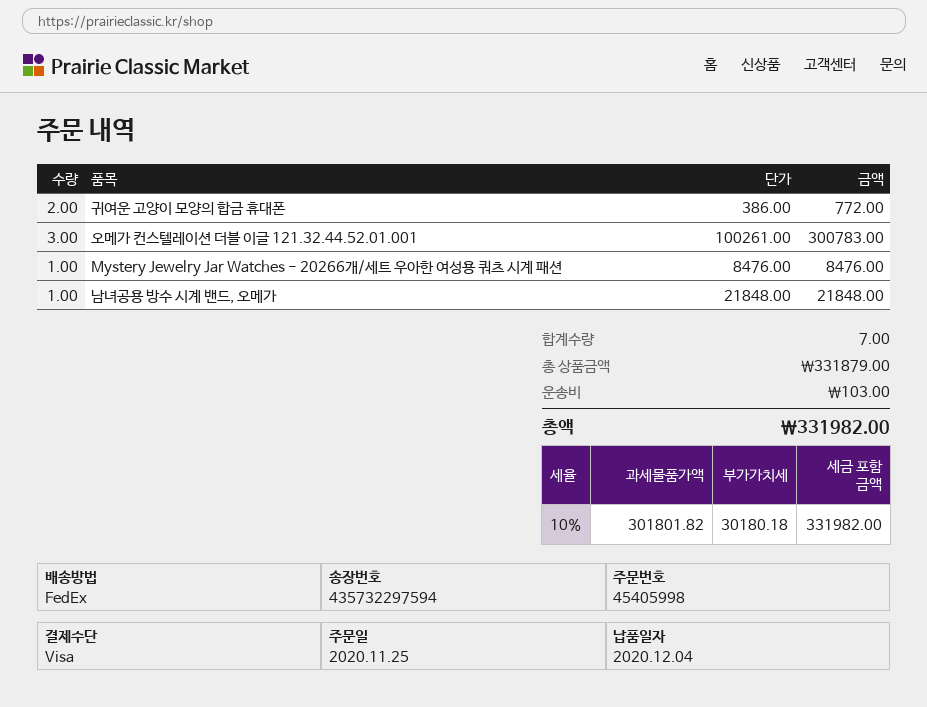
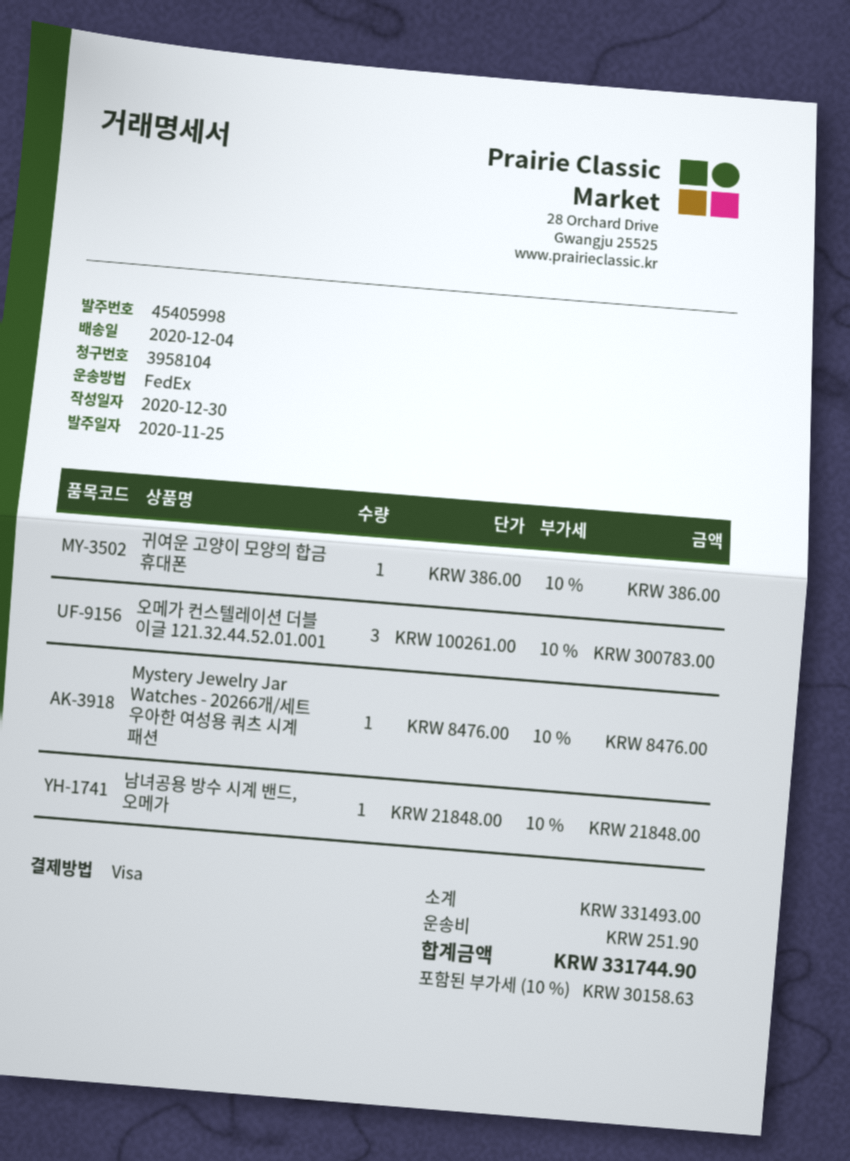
귀여운 고양이 모양의 합금 휴대폰: 2 x 386.00 = 772.00 -> 1 x 386.00 = 386.00
subtotal: 331879.00 -> 331493.00
shipping: 103.00 -> 251.90
tax: 10% = 30180.18 -> 10% = 30158.63
total: 331982.00 -> 331744.90

